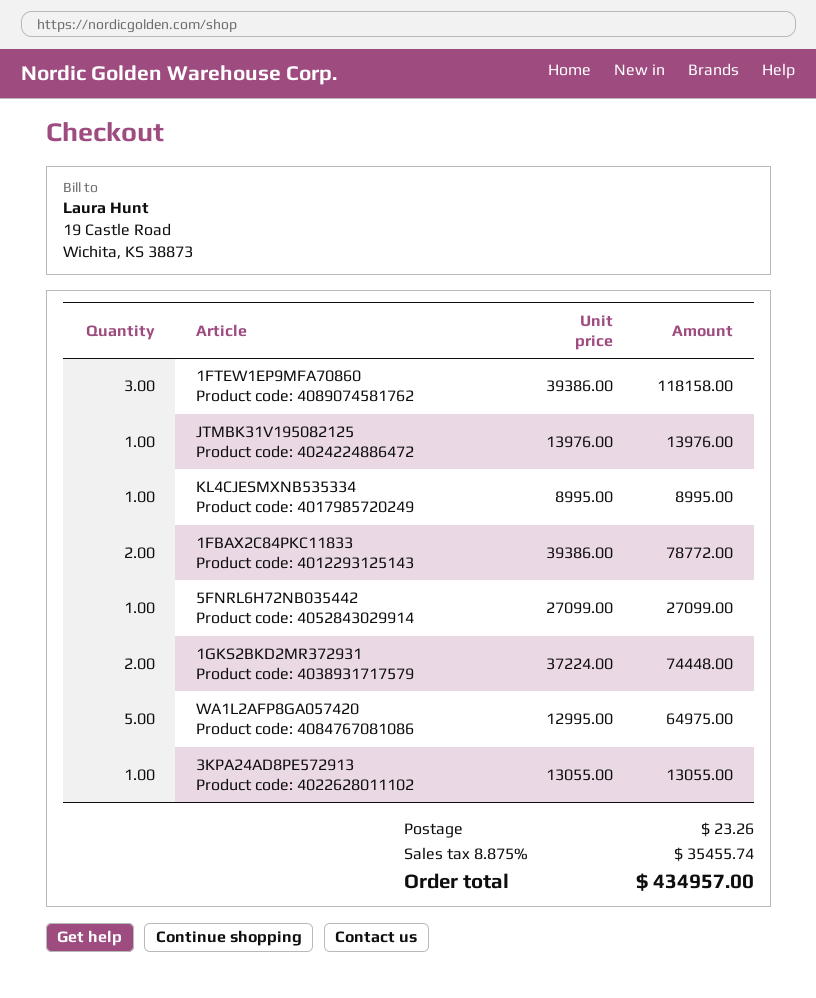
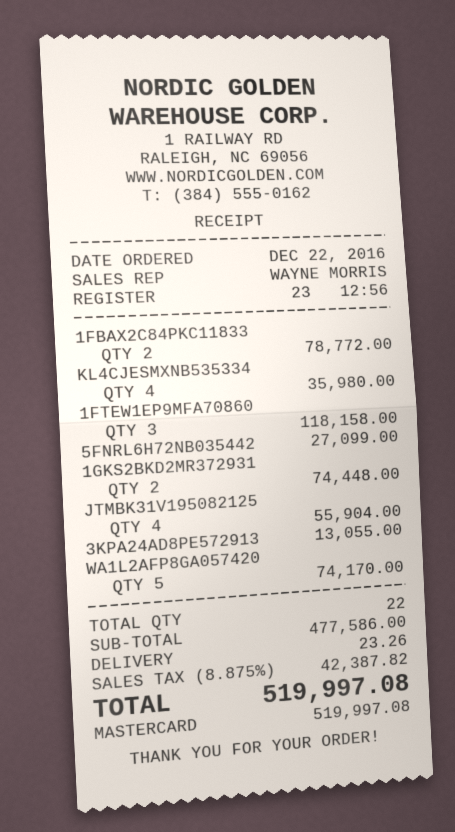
JTMBK31V195082125: 1 for 13976.00 -> 4 for 55904.00
KL4CJESMXNB535334: 1 for 8995.00 -> 4 for 35980.00
WA1L2AFP8GA057420: 5 for 64975.00 -> 5 for 74170.00
tax: 8.875% = 35455.74 -> 8.875% = 42387.82
total: 434957.00 -> 519997.08

